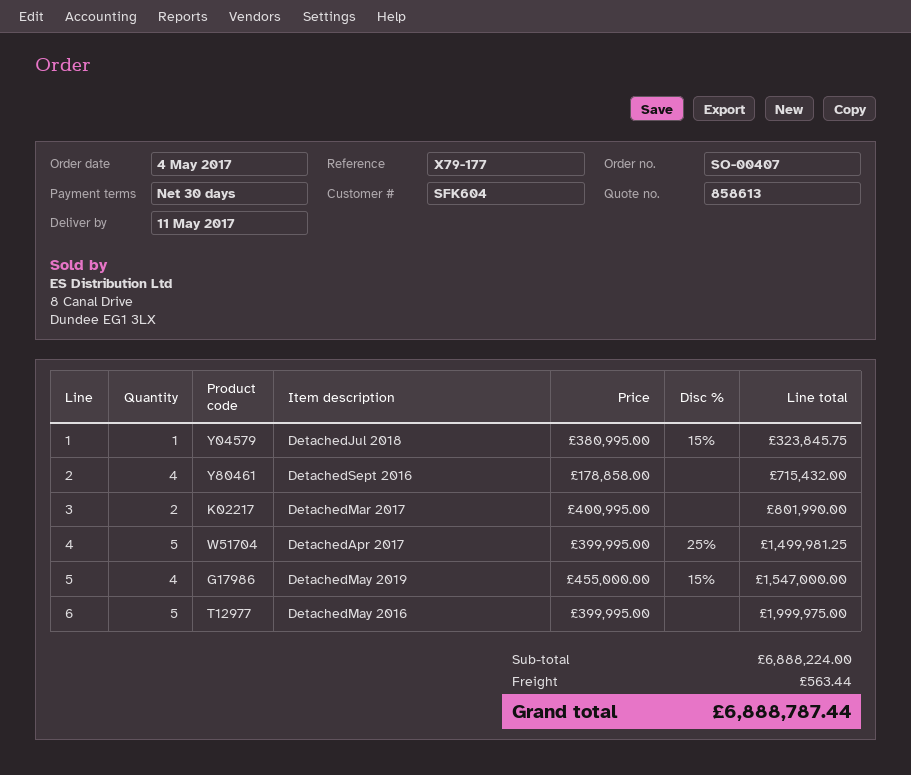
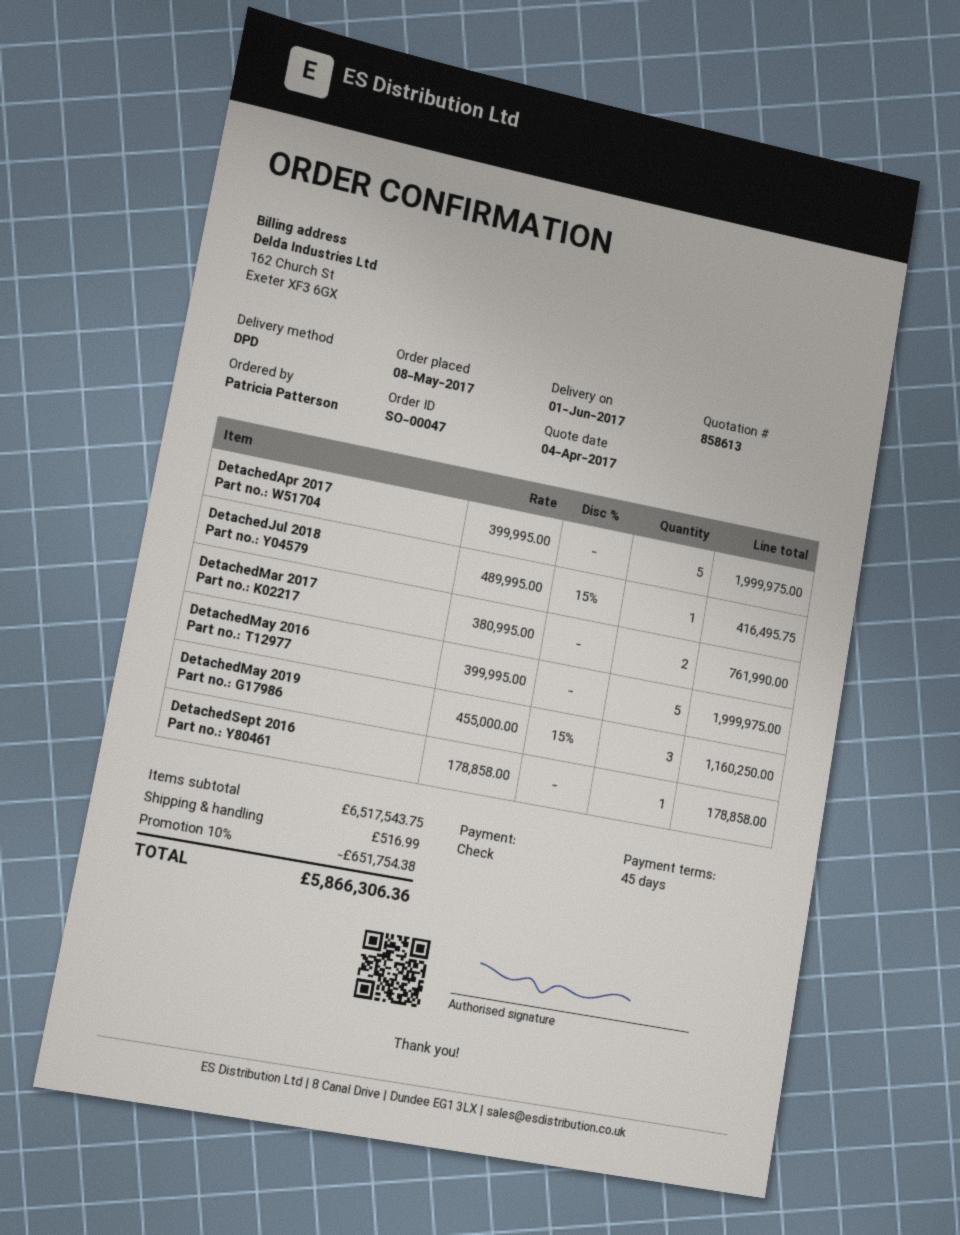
order number: SO-00407 -> SO-00047
order date: 2017-05-04 -> 2017-05-08
delivery date: 2017-05-11 -> 2017-06-01
payment terms: 30 days -> 45 days
DetachedJul 2018: 1 x 380995.00 - 15% = 323845.75 -> 1 x 489995.00 - 15% = 416495.75
DetachedSept 2016: 4 x 178858.00 = 715432.00 -> 1 x 178858.00 = 178858.00
DetachedMar 2017: 2 x 400995.00 = 801990.00 -> 2 x 380995.00 = 761990.00
DetachedApr 2017: 5 x 399995.00 - 25% = 1499981.25 -> 5 x 399995.00 = 1999975.00
DetachedMay 2019: 4 x 455000.00 - 15% = 1547000.00 -> 3 x 455000.00 - 15% = 1160250.00
subtotal: 6888224.00 -> 6517543.75
discount: none -> 10% = 651754.38
shipping: 563.44 -> 516.99
total: 6888787.44 -> 5866306.36

